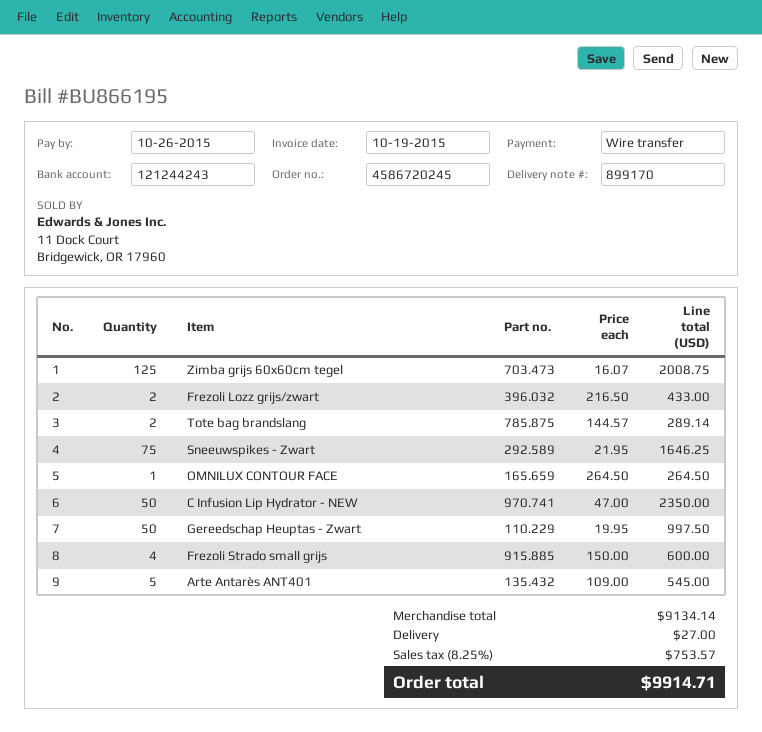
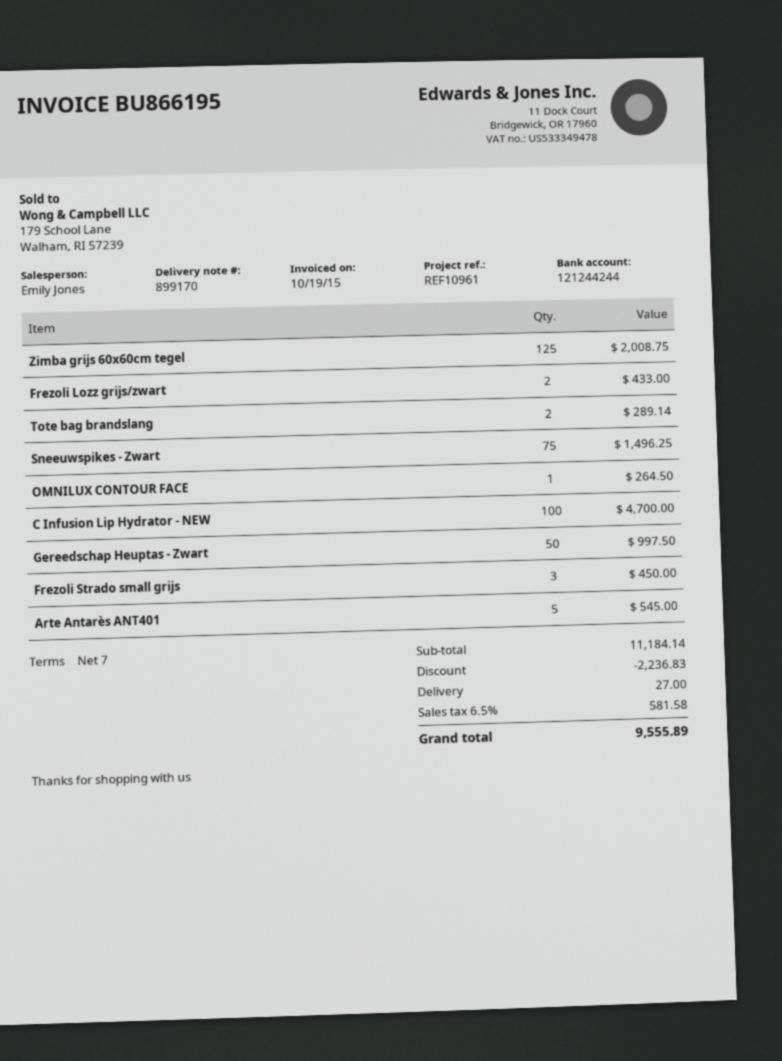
bank account: 121244243 -> 121244244
Sneeuwspikes - Zwart: 75 for 1646.25 -> 75 for 1496.25
C Infusion Lip Hydrator - NEW: 50 for 2350.00 -> 100 for 4700.00
Frezoli Strado small grijs: 4 for 600.00 -> 3 for 450.00
subtotal: 9134.14 -> 11184.14
discount: none -> 2236.83
tax: 8.25% = 753.57 -> 6.5% = 581.58
total: 9914.71 -> 9555.89

